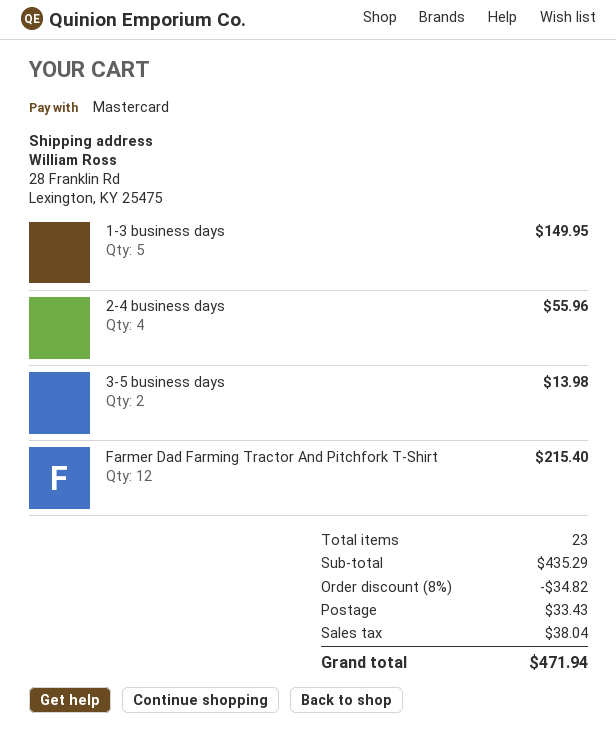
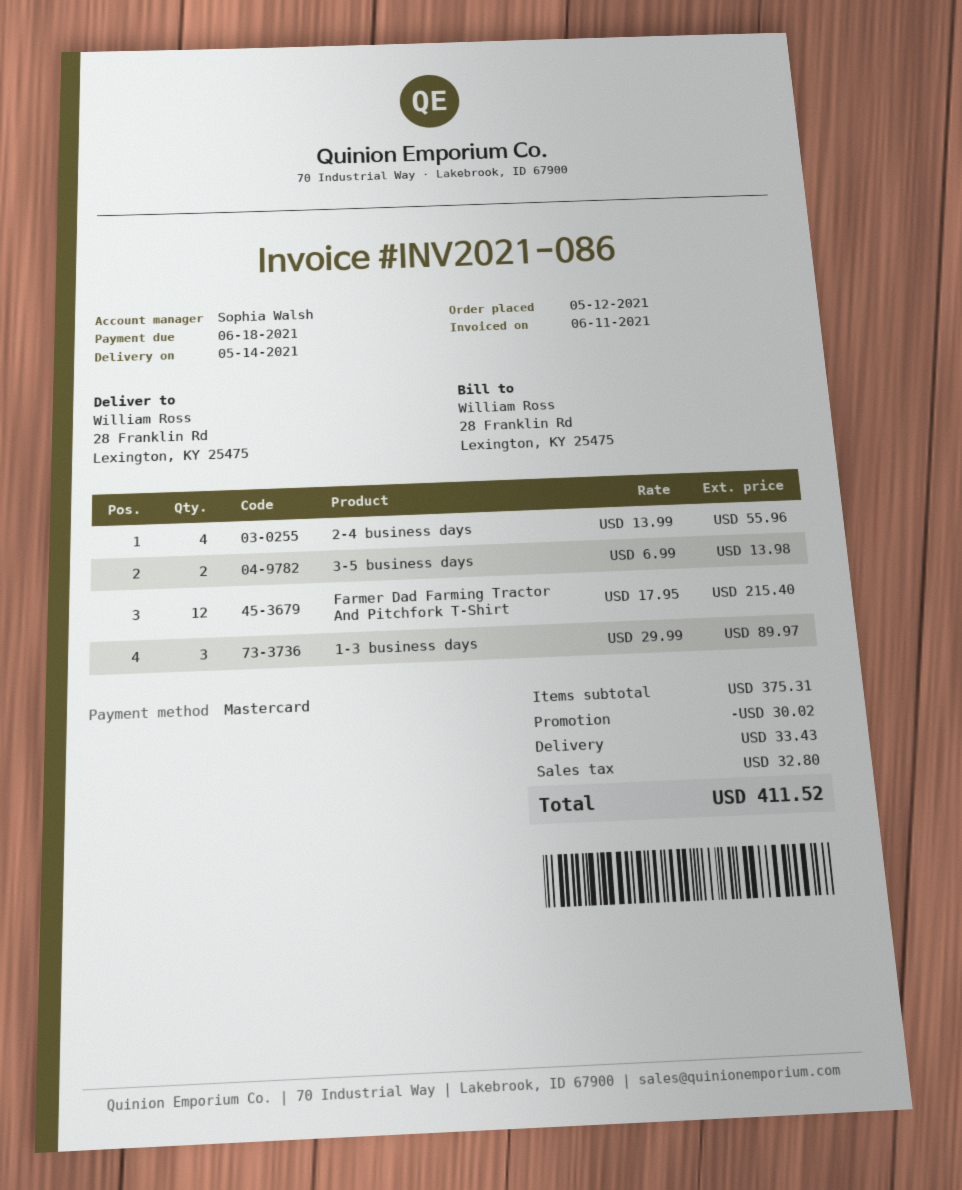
1-3 business days: 5 for 149.95 -> 3 for 89.97
subtotal: 435.29 -> 375.31
discount: 34.82 -> 30.02
tax: 38.04 -> 32.80
total: 471.94 -> 411.52

